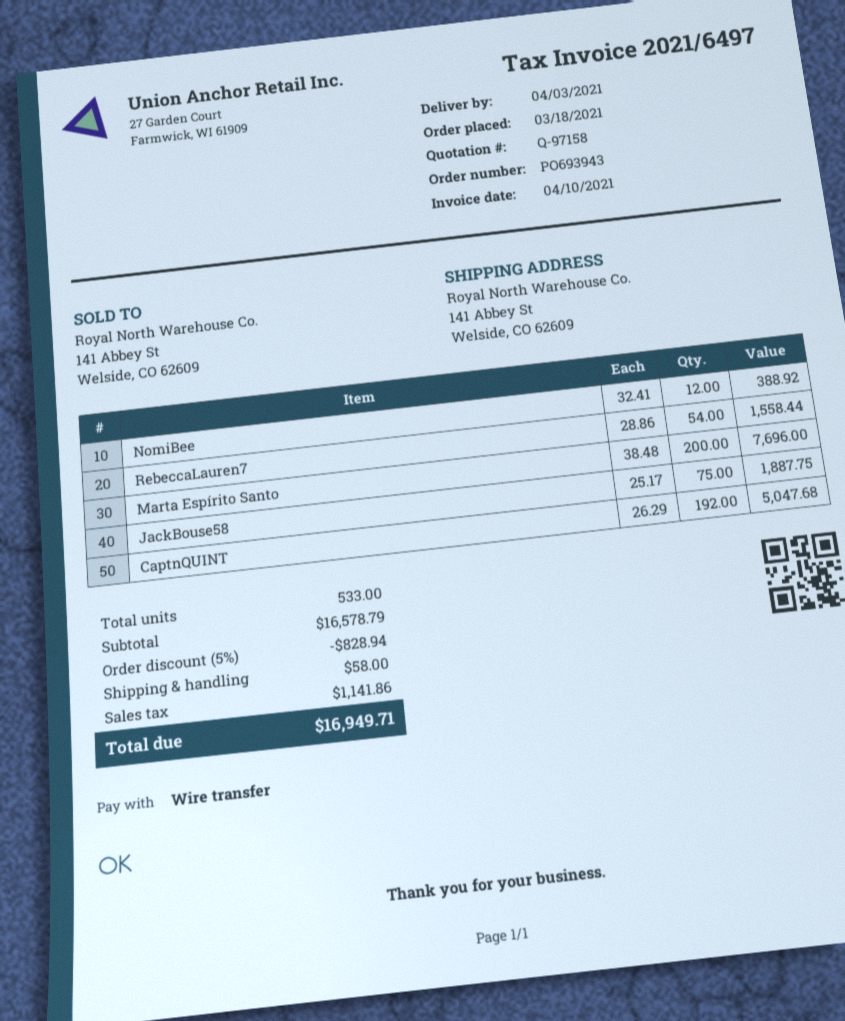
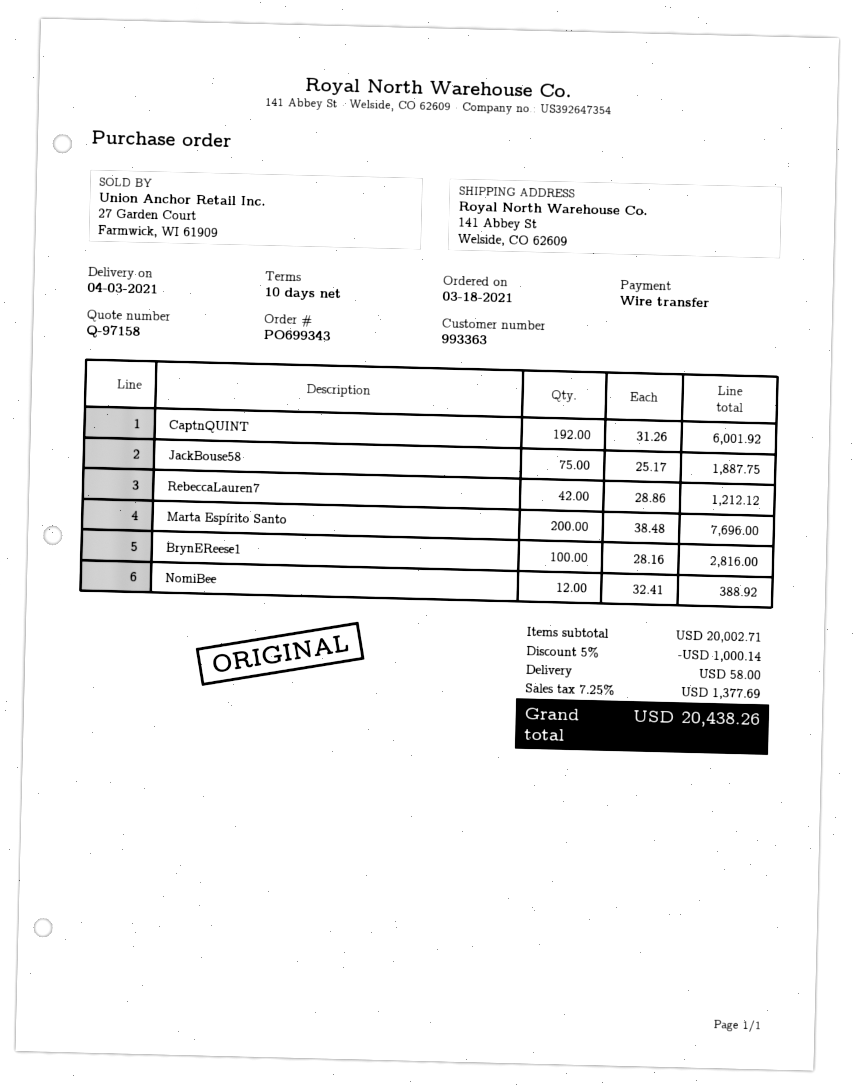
order number: PO693943 -> PO699343
RebeccaLauren7: 54 x 28.86 = 1558.44 -> 42 x 28.86 = 1212.12
CaptnQUINT: 192 x 26.29 = 5047.68 -> 192 x 31.26 = 6001.92
BrynEReese1: none -> 100 x 28.16 = 2816.00
subtotal: 16578.79 -> 20002.71
discount: 5% = 828.94 -> 5% = 1000.14
tax: 1141.86 -> 1377.69
total: 16949.71 -> 20438.26

